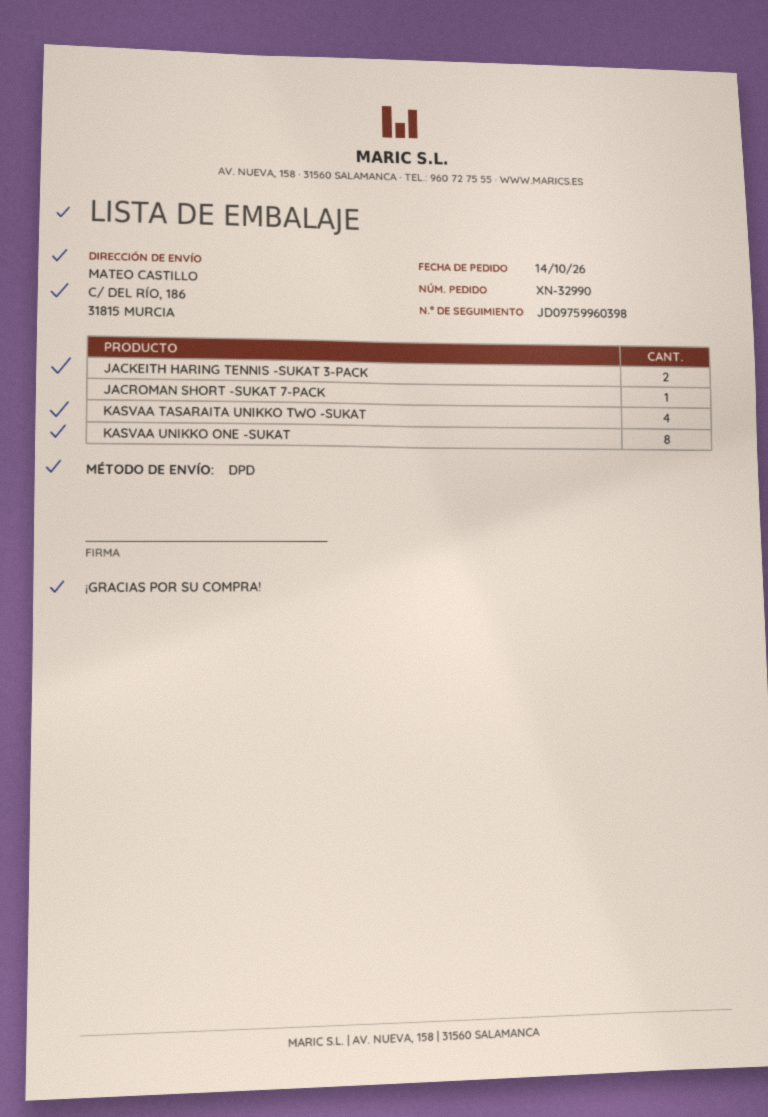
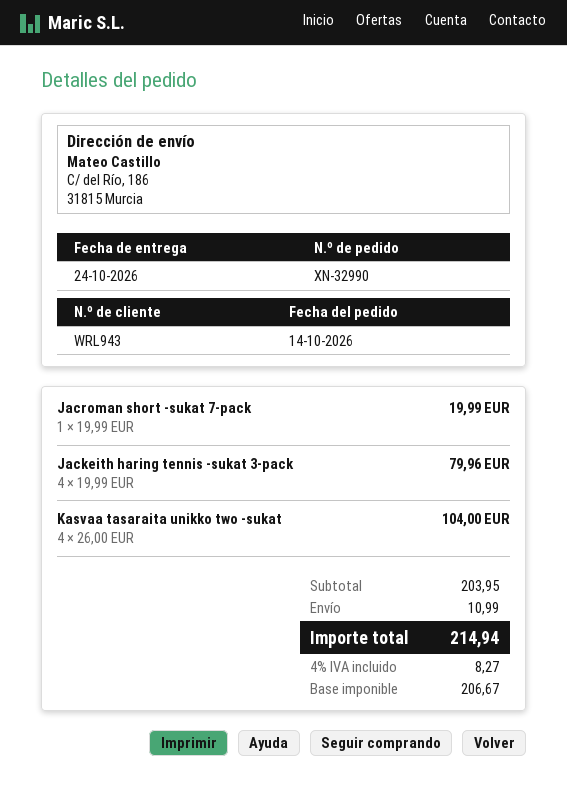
JACKEITH HARING TENNIS -SUKAT 3-PACK: 2 -> 4
KASVAA UNIKKO ONE -SUKAT: 8 -> none

